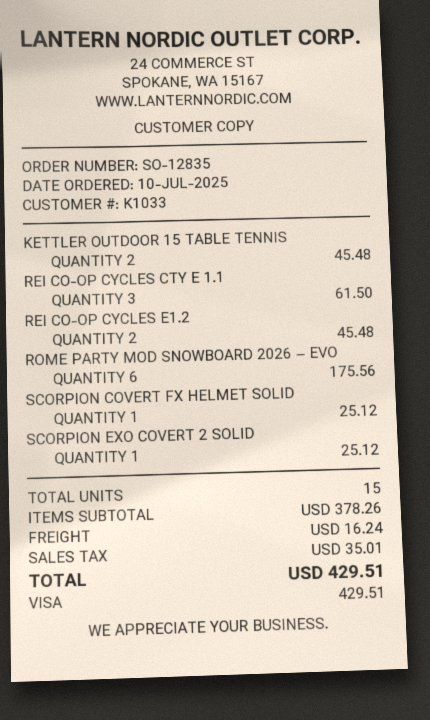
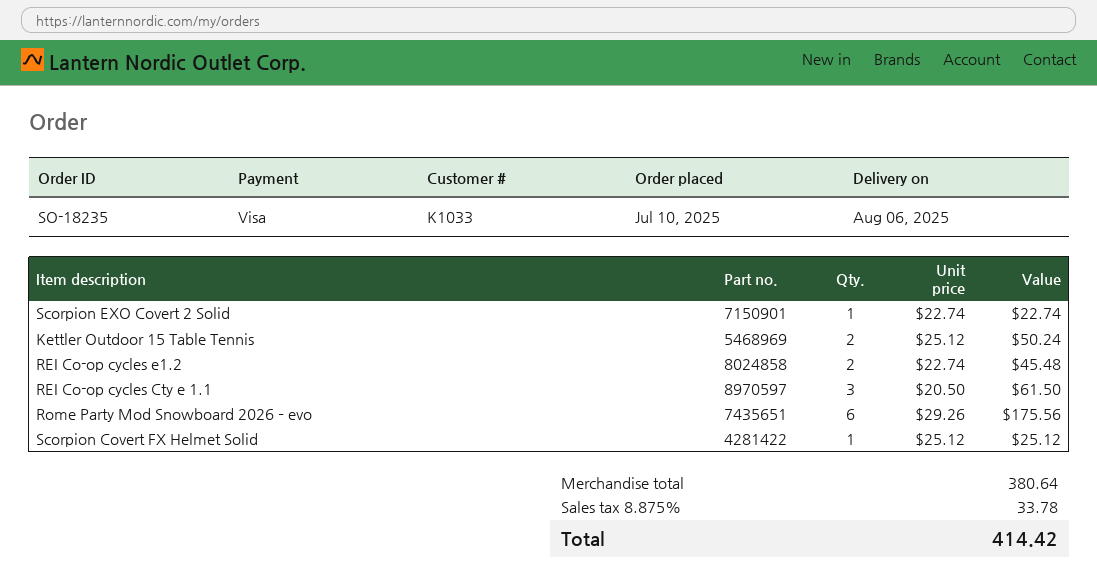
order number: SO-12835 -> SO-18235
KETTLER OUTDOOR 15 TABLE TENNIS: 2 for 45.48 -> 2 for 50.24
SCORPION EXO COVERT 2 SOLID: 1 for 25.12 -> 1 for 22.74
subtotal: 378.26 -> 380.64
shipping: 16.24 -> none
tax: 35.01 -> 33.78
total: 429.51 -> 414.42

